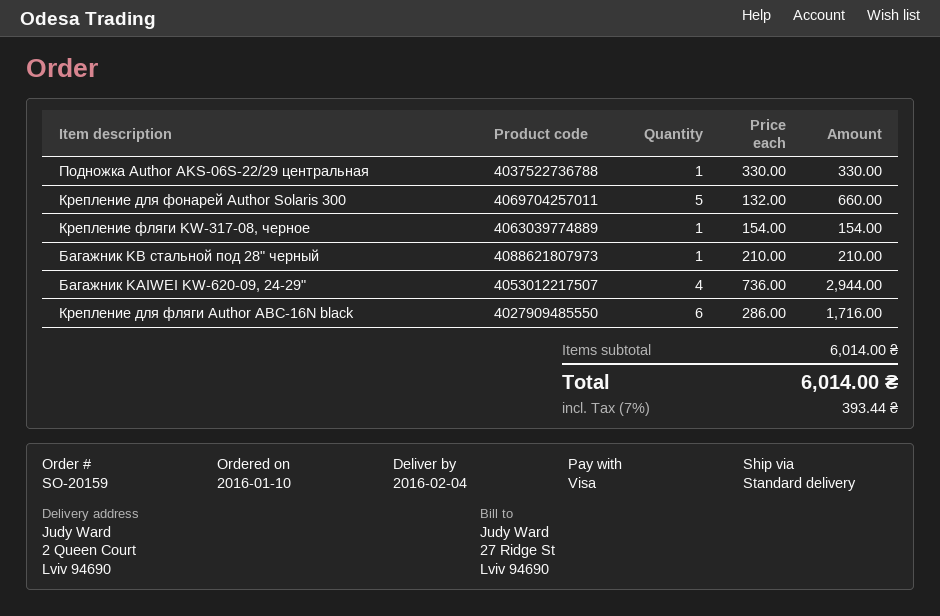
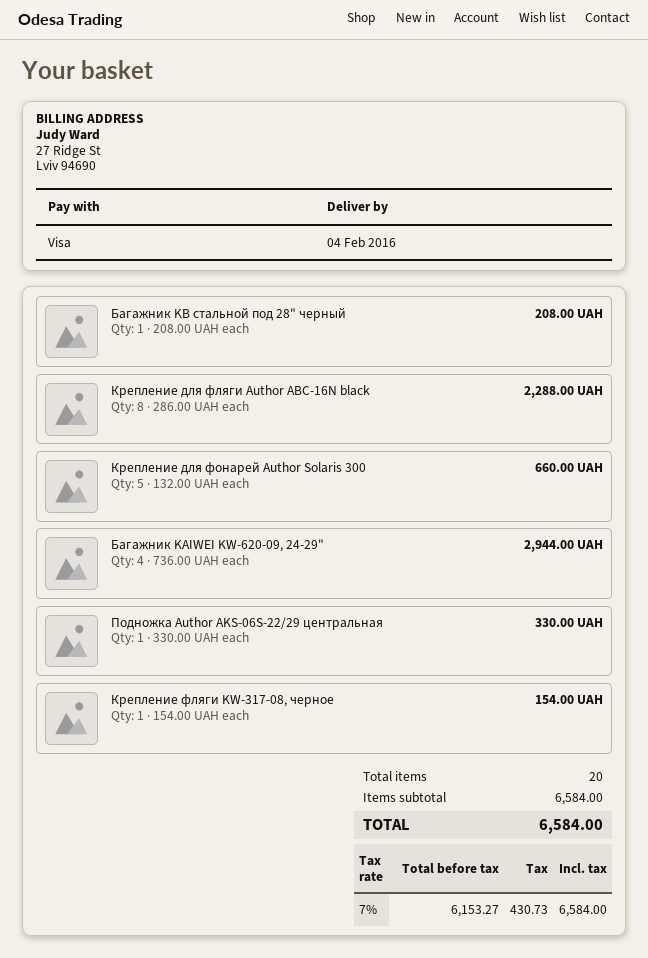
Багажник KB стальной под 28" черный: 1 x 210.00 = 210.00 -> 1 x 208.00 = 208.00
Крепление для фляги Author ABC-16N black: 6 x 286.00 = 1716.00 -> 8 x 286.00 = 2288.00
subtotal: 6014.00 -> 6584.00
tax: 7% = 393.44 -> 7% = 430.73
total: 6014.00 -> 6584.00

